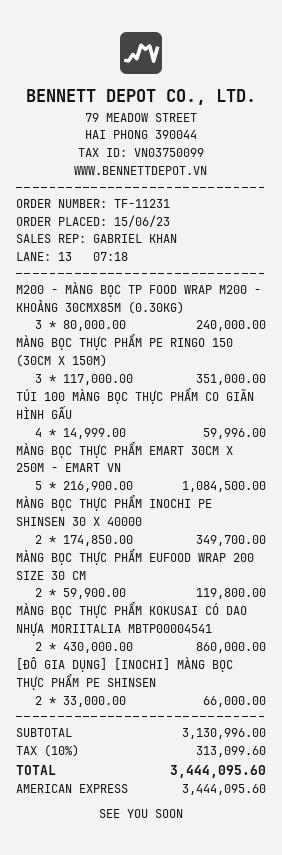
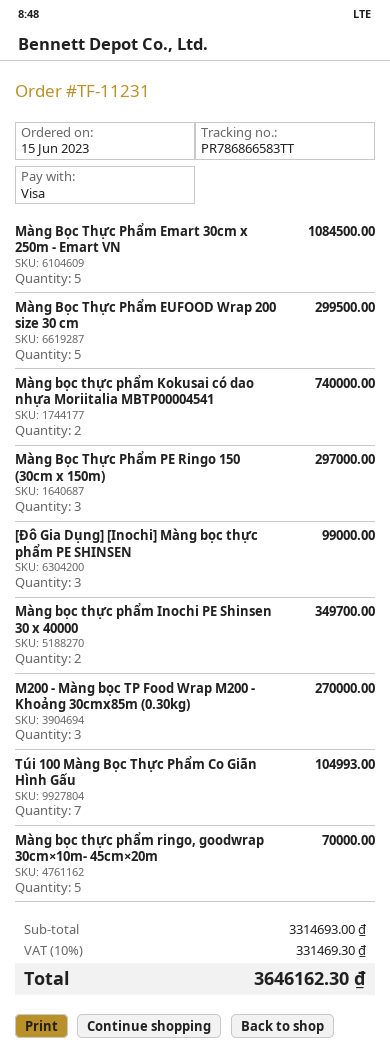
payment method: American Express -> Visa
M200 - MÀNG BỌC TP FOOD WRAP M200 - KHOẢNG 30CMX85M (0.30KG): 3 for 240000.00 -> 3 for 270000.00
MÀNG BỌC THỰC PHẨM PE RINGO 150 (30CM X 150M): 3 for 351000.00 -> 3 for 297000.00
TÚI 100 MÀNG BỌC THỰC PHẨM CO GIÃN HÌNH GẤU: 4 for 59996.00 -> 7 for 104993.00
MÀNG BỌC THỰC PHẨM EUFOOD WRAP 200 SIZE 30 CM: 2 for 119800.00 -> 5 for 299500.00
MÀNG BỌC THỰC PHẨM KOKUSAI CÓ DAO NHỰA MORIITALIA MBTP00004541: 2 for 860000.00 -> 2 for 740000.00
[ĐÔ GIA DỤNG] [INOCHI] MÀNG BỌC THỰC PHẨM PE SHINSEN: 2 for 66000.00 -> 3 for 99000.00
Màng bọc thực phẩm ringo, goodwrap 30cm×10m- 45cm×20m: none -> 5 for 70000.00
subtotal: 3130996.00 -> 3314693.00
tax: 10% = 313099.60 -> 10% = 331469.30
total: 3444095.60 -> 3646162.30

